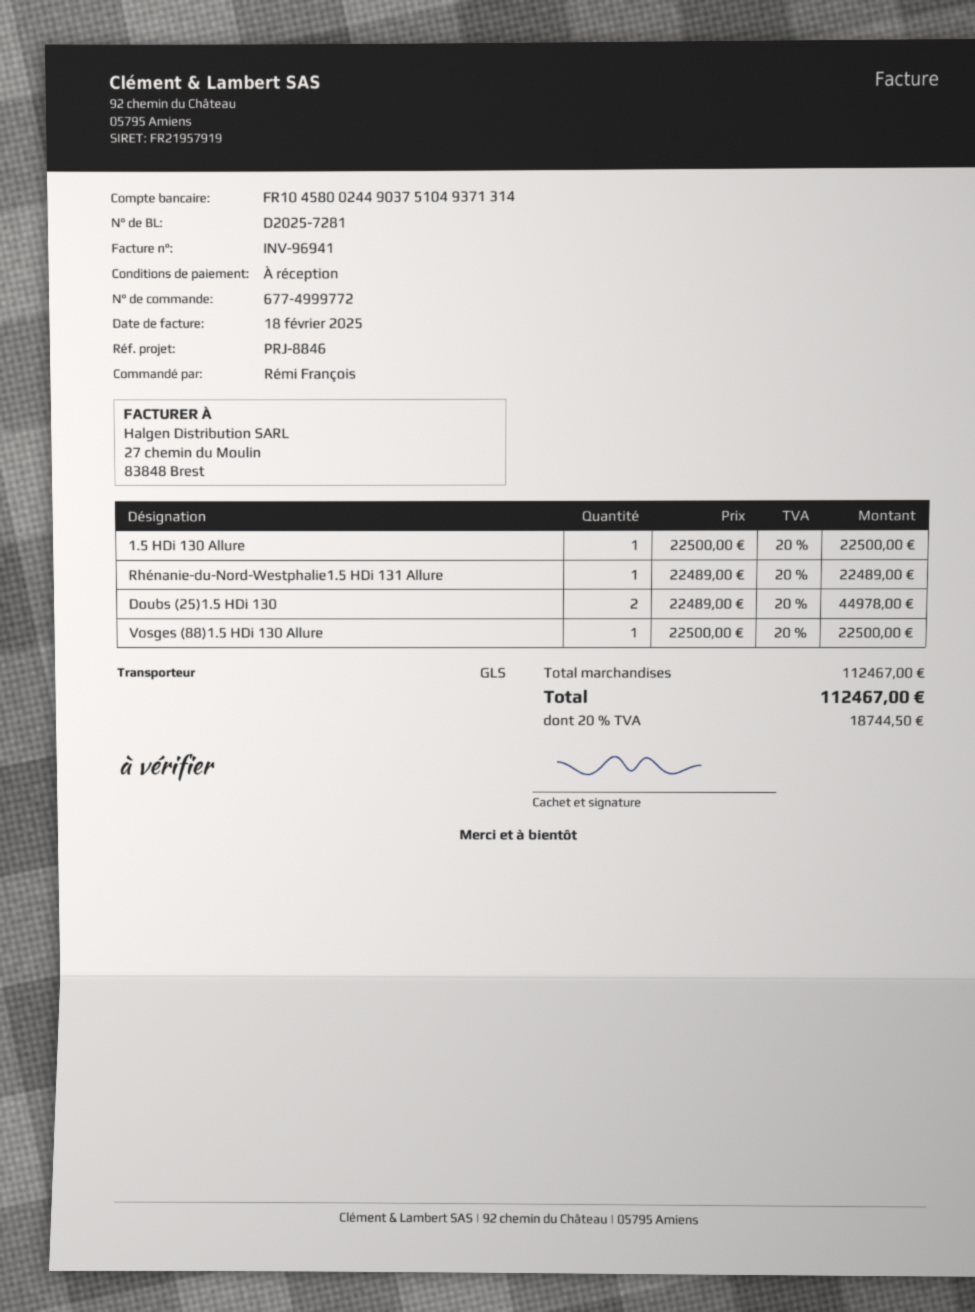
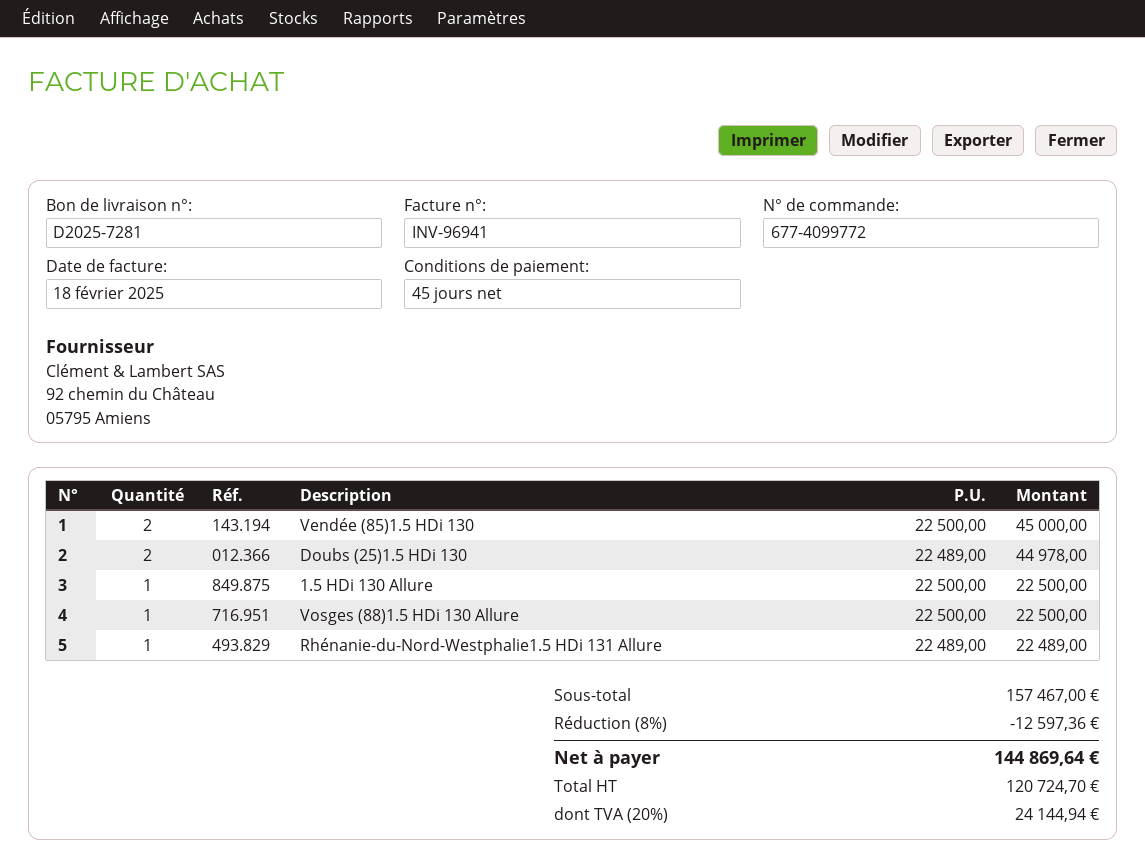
order number: 677-4999772 -> 677-4099772
payment terms: on receipt -> 45 days
Vendée (85)1.5 HDi 130: none -> 2 x 22500.00 = 45000.00
subtotal: 112467.00 -> 157467.00
discount: none -> 8% = 12597.36
tax: 20% = 18744.50 -> 20% = 24144.94
total: 112467.00 -> 144869.64

